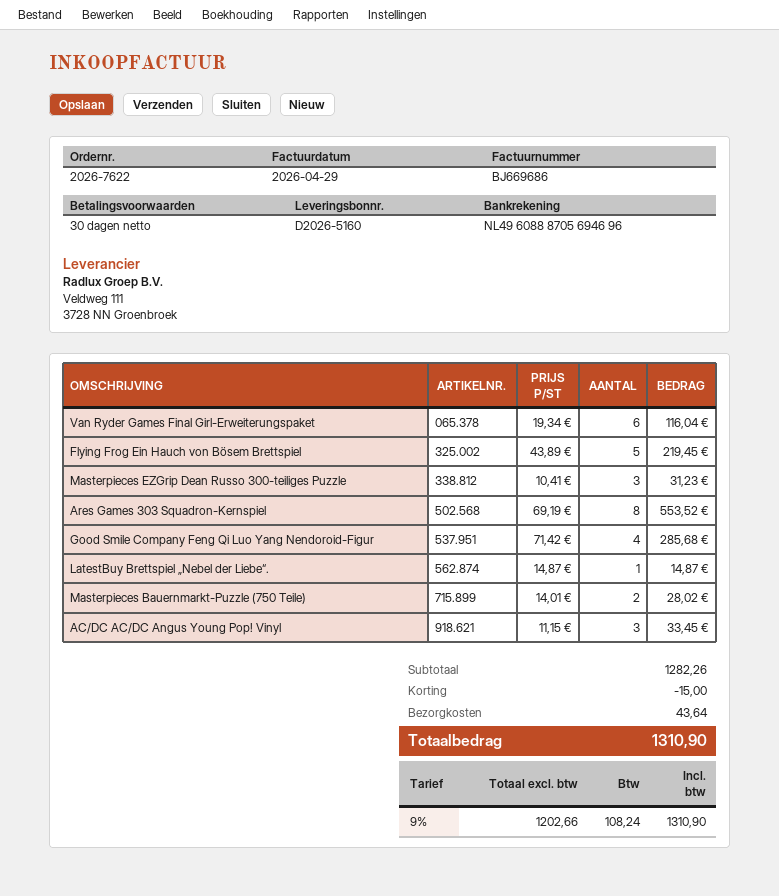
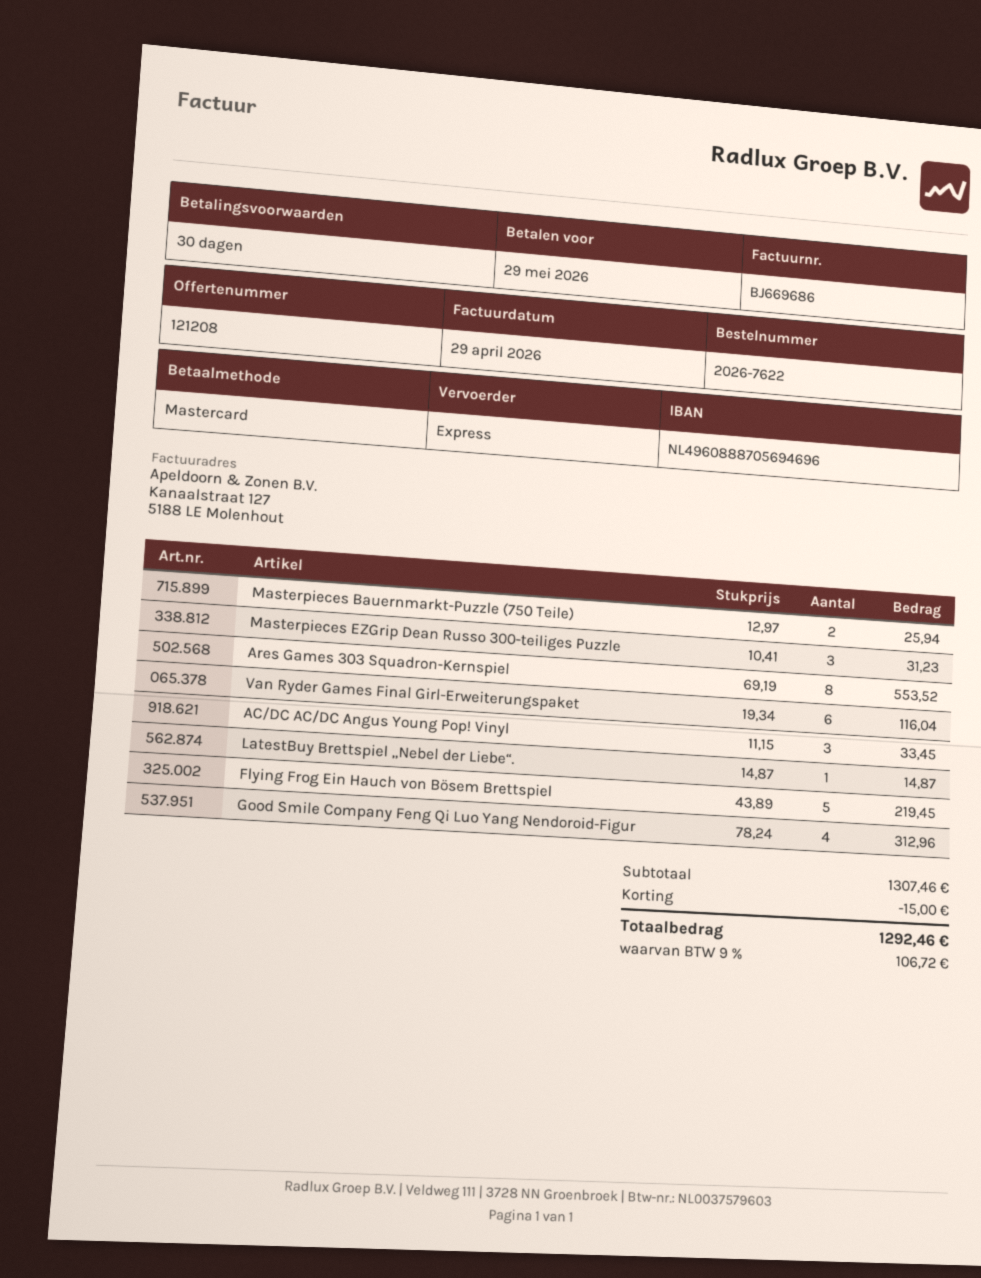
Good Smile Company Feng Qi Luo Yang Nendoroid-Figur: 4 x 71.42 = 285.68 -> 4 x 78.24 = 312.96
Masterpieces Bauernmarkt-Puzzle (750 Teile): 2 x 14.01 = 28.02 -> 2 x 12.97 = 25.94
subtotal: 1282.26 -> 1307.46
shipping: 43.64 -> none
tax: 9% = 108.24 -> 9% = 106.72
total: 1310.90 -> 1292.46

